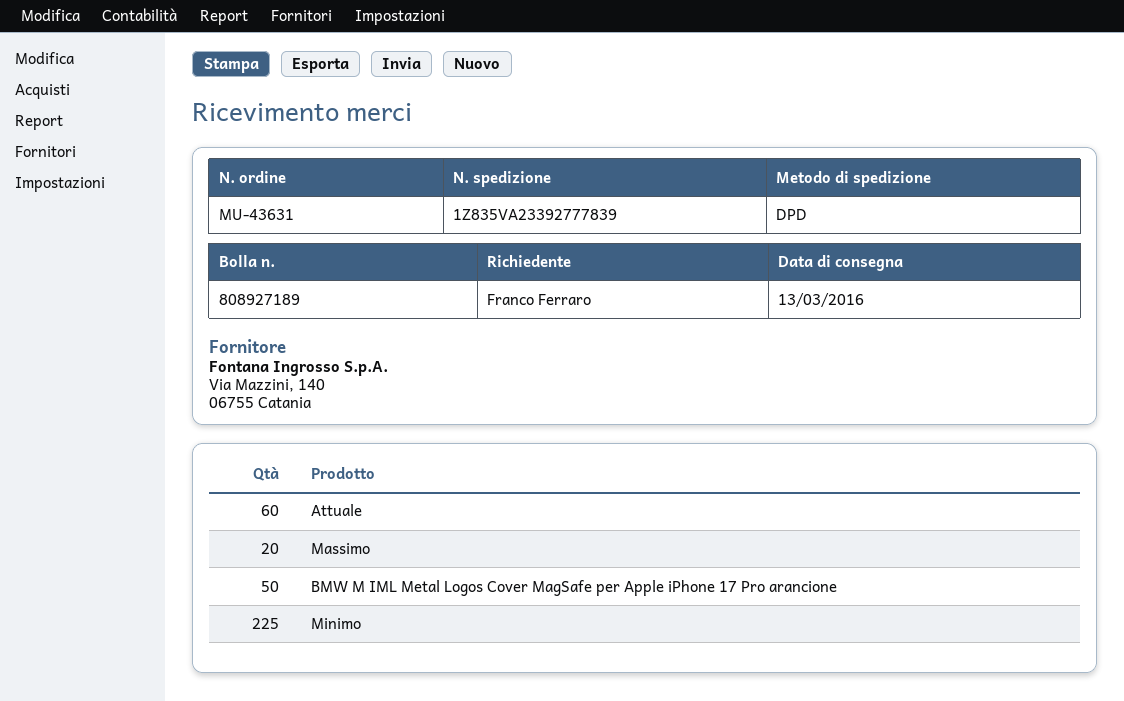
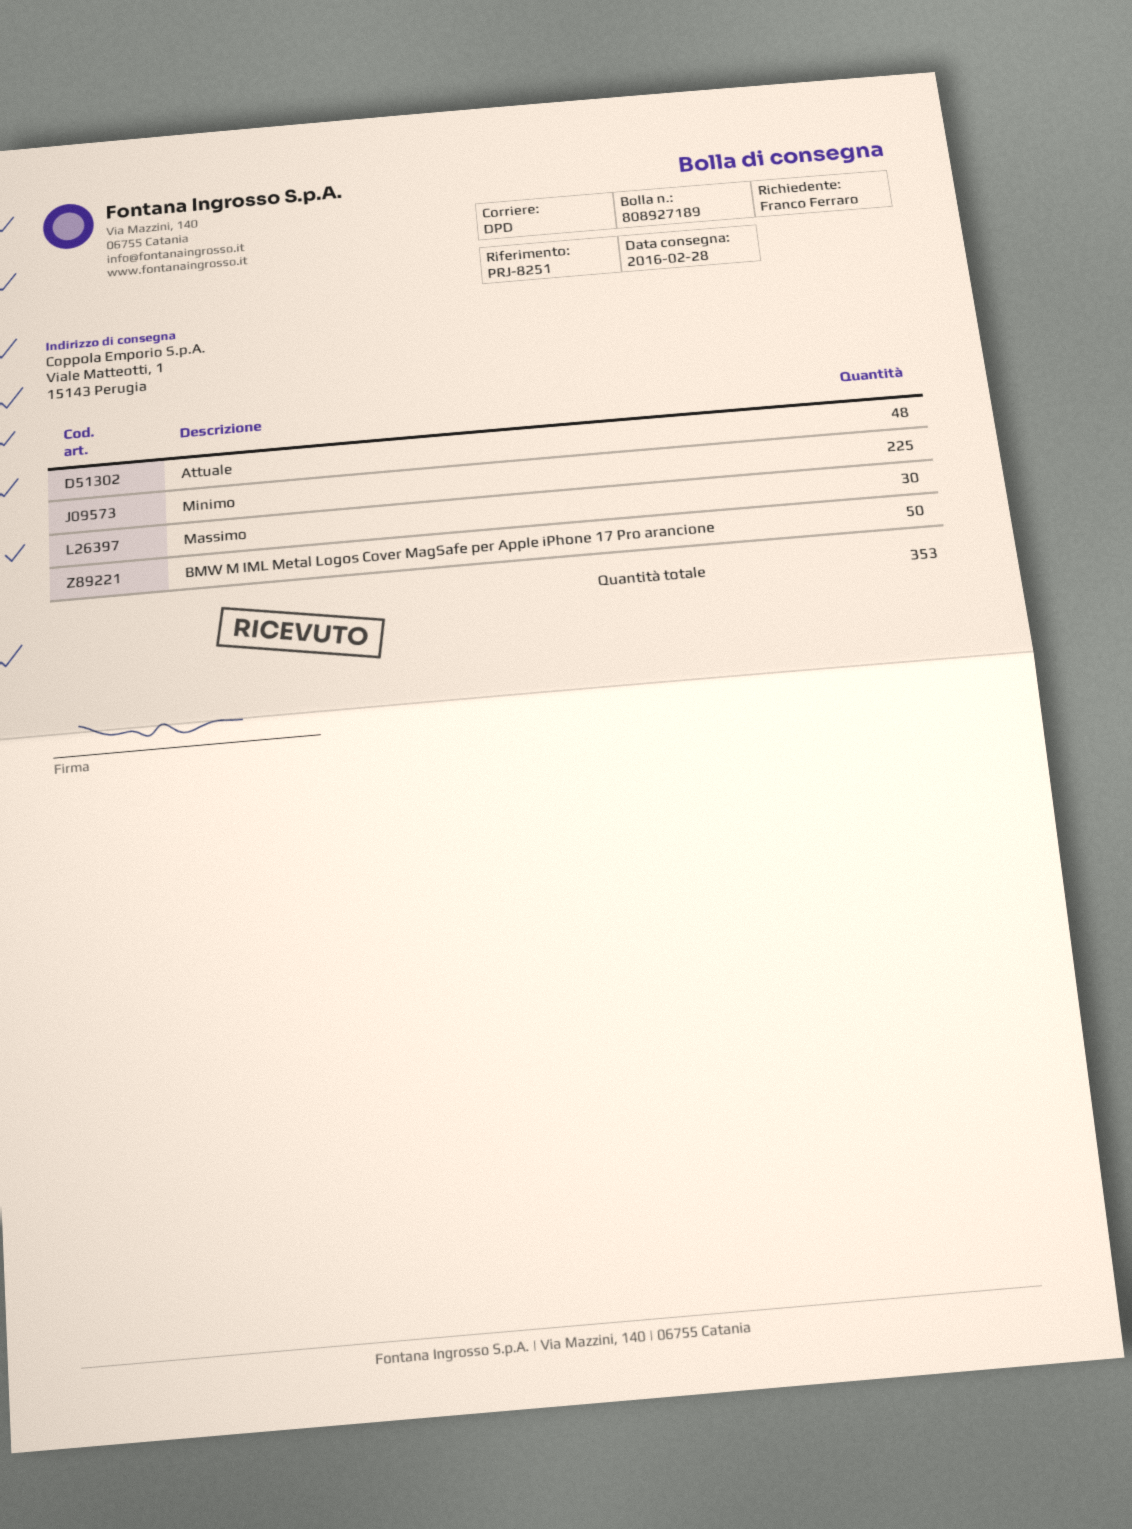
delivery date: 2016-03-13 -> 2016-02-28
Attuale: 60 -> 48
Massimo: 20 -> 30

